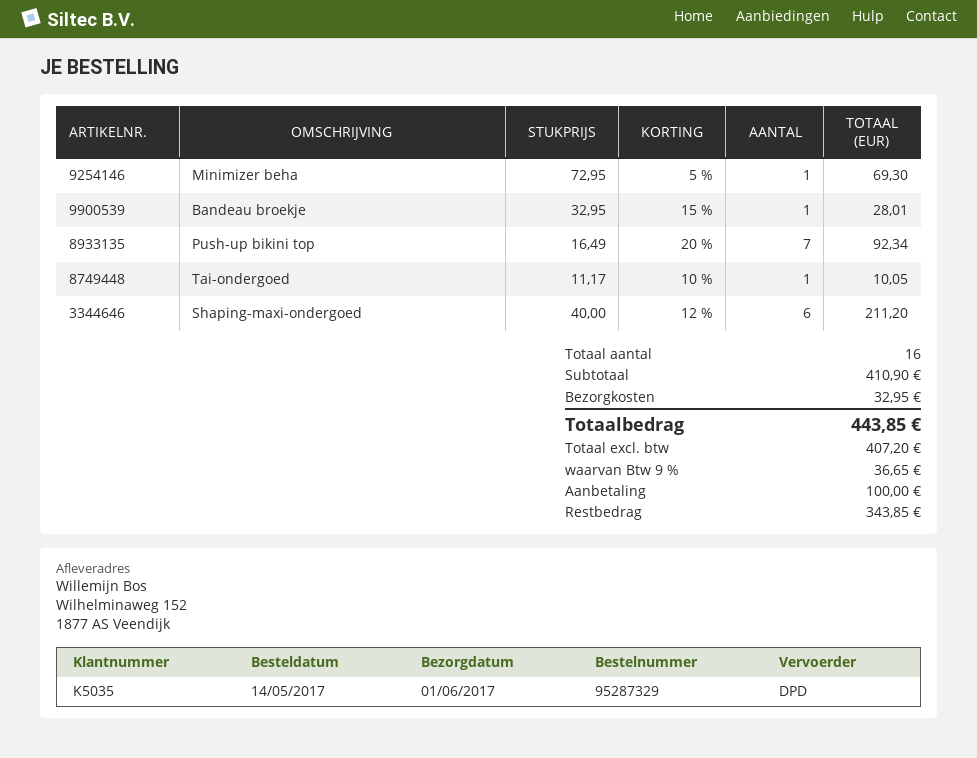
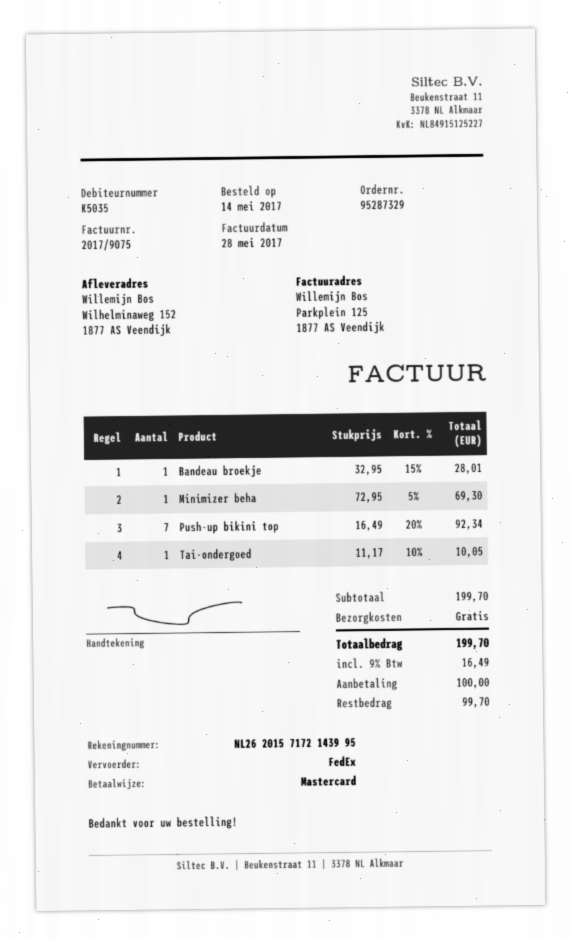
shipping method: DPD -> FedEx
Shaping-maxi-ondergoed: 6 x 40.00 - 12% = 211.20 -> none
subtotal: 410.90 -> 199.70
shipping: 32.95 -> 0.00
tax: 9% = 36.65 -> 9% = 16.49
total: 443.85 -> 199.70
balance: 343.85 -> 99.70

